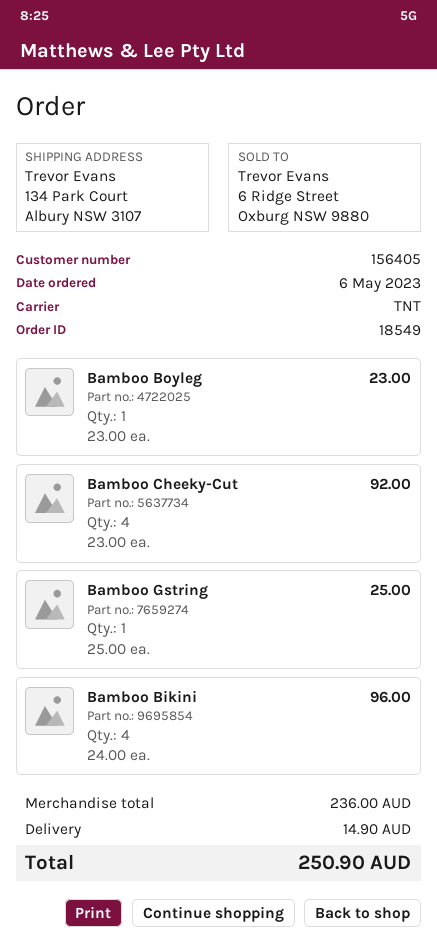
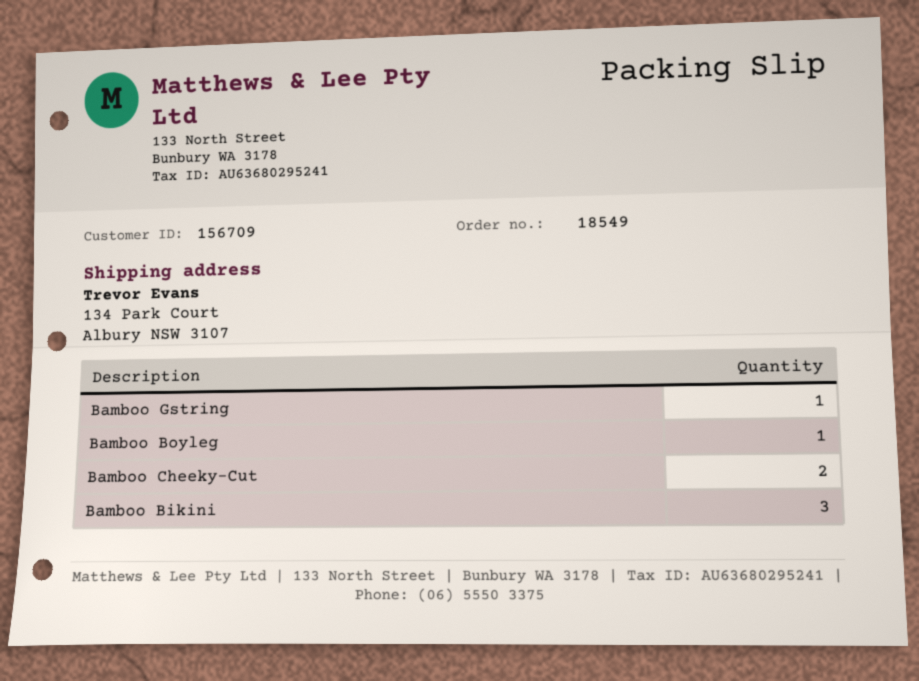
customer number: 156405 -> 156709
Bamboo Cheeky-Cut: 4 -> 2
Bamboo Bikini: 4 -> 3

